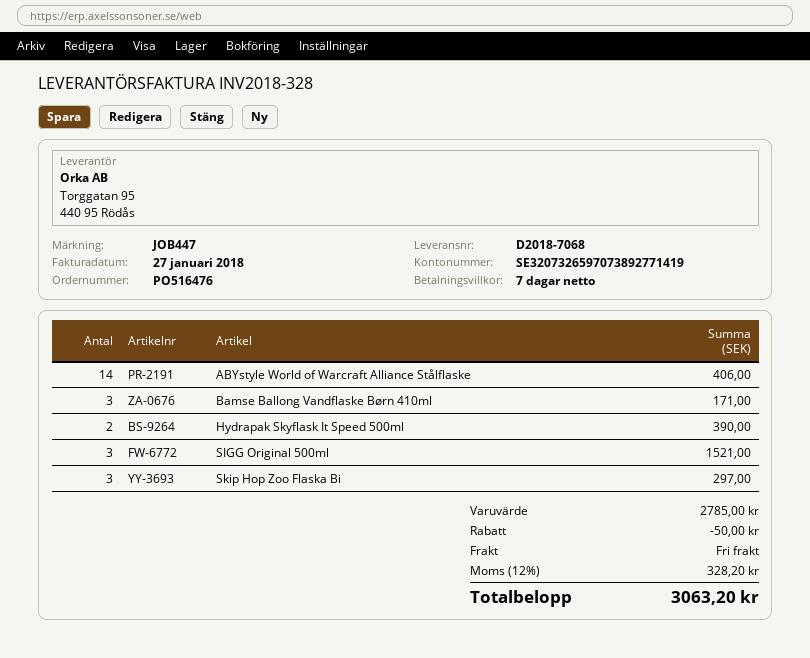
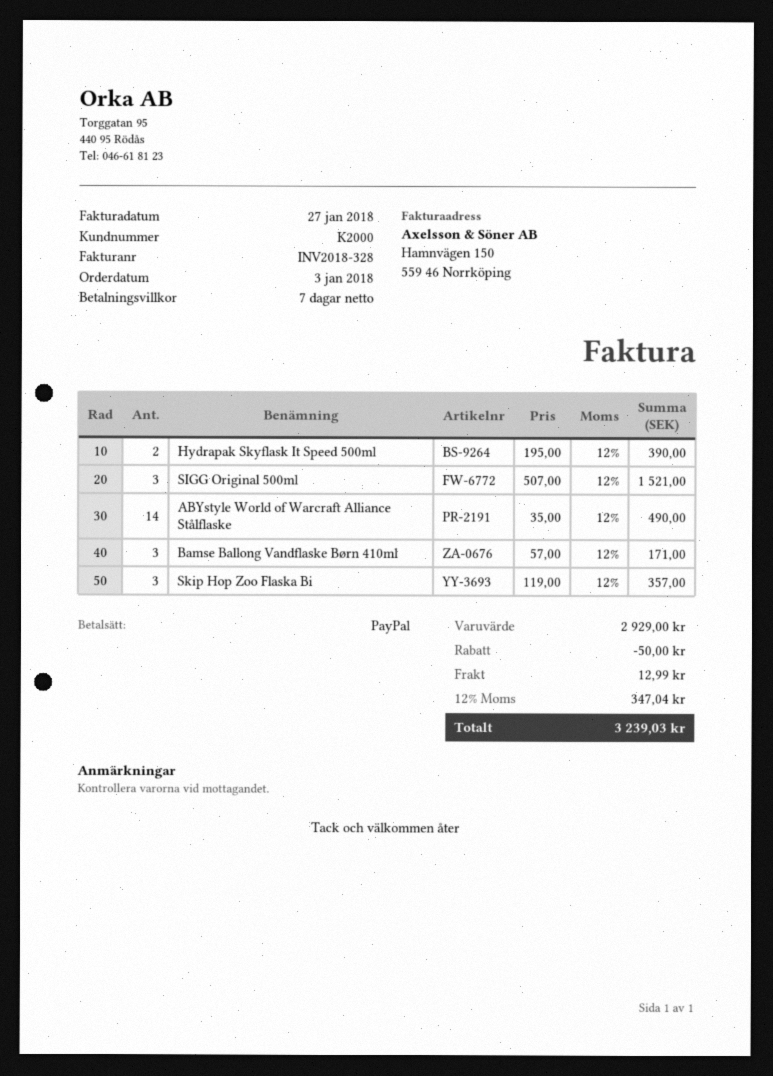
ABYstyle World of Warcraft Alliance Stålflaske: 14 for 406.00 -> 14 for 490.00
Skip Hop Zoo Flaska Bi: 3 for 297.00 -> 3 for 357.00
subtotal: 2785.00 -> 2929.00
shipping: 0.00 -> 12.99
tax: 12% = 328.20 -> 12% = 347.04
total: 3063.20 -> 3239.03

